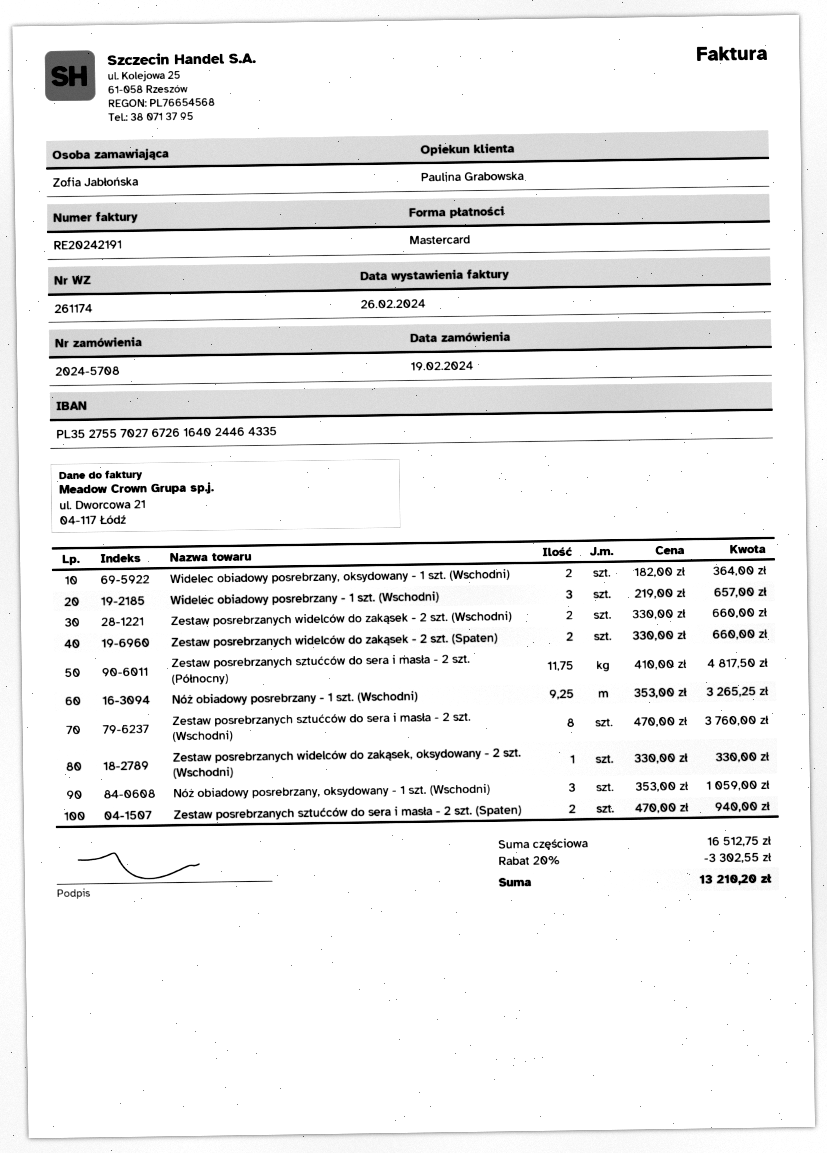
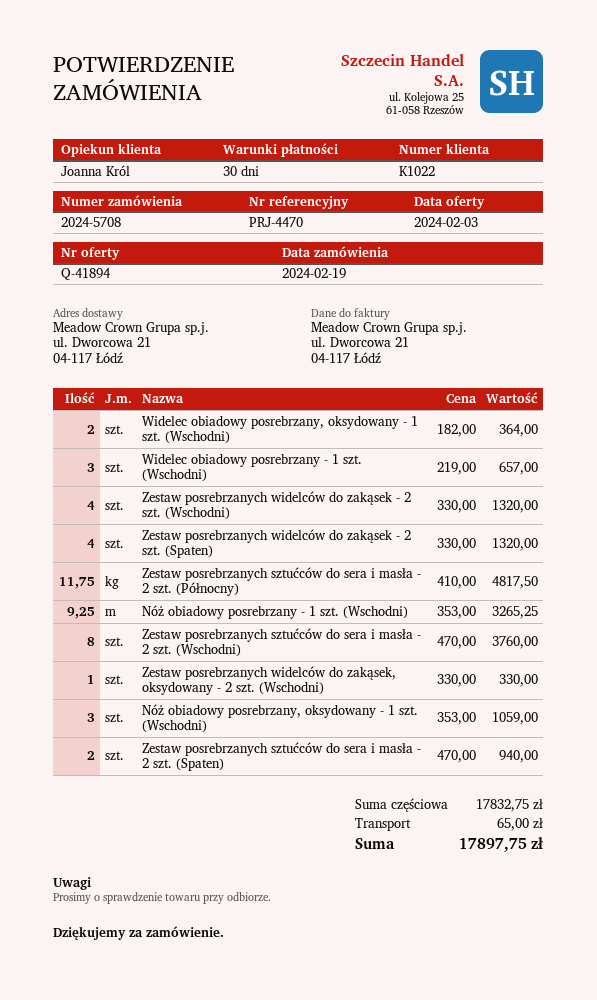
sales rep: Paulina Grabowska -> Joanna Król
Zestaw posrebrzanych widelców do zakąsek - 2 szt. (Wschodni): 2 x 330.00 = 660.00 -> 4 x 330.00 = 1320.00
Zestaw posrebrzanych widelców do zakąsek - 2 szt. (Spaten): 2 x 330.00 = 660.00 -> 4 x 330.00 = 1320.00
subtotal: 16512.75 -> 17832.75
discount: 20% = 3302.55 -> none
shipping: none -> 65.00
total: 13210.20 -> 17897.75

